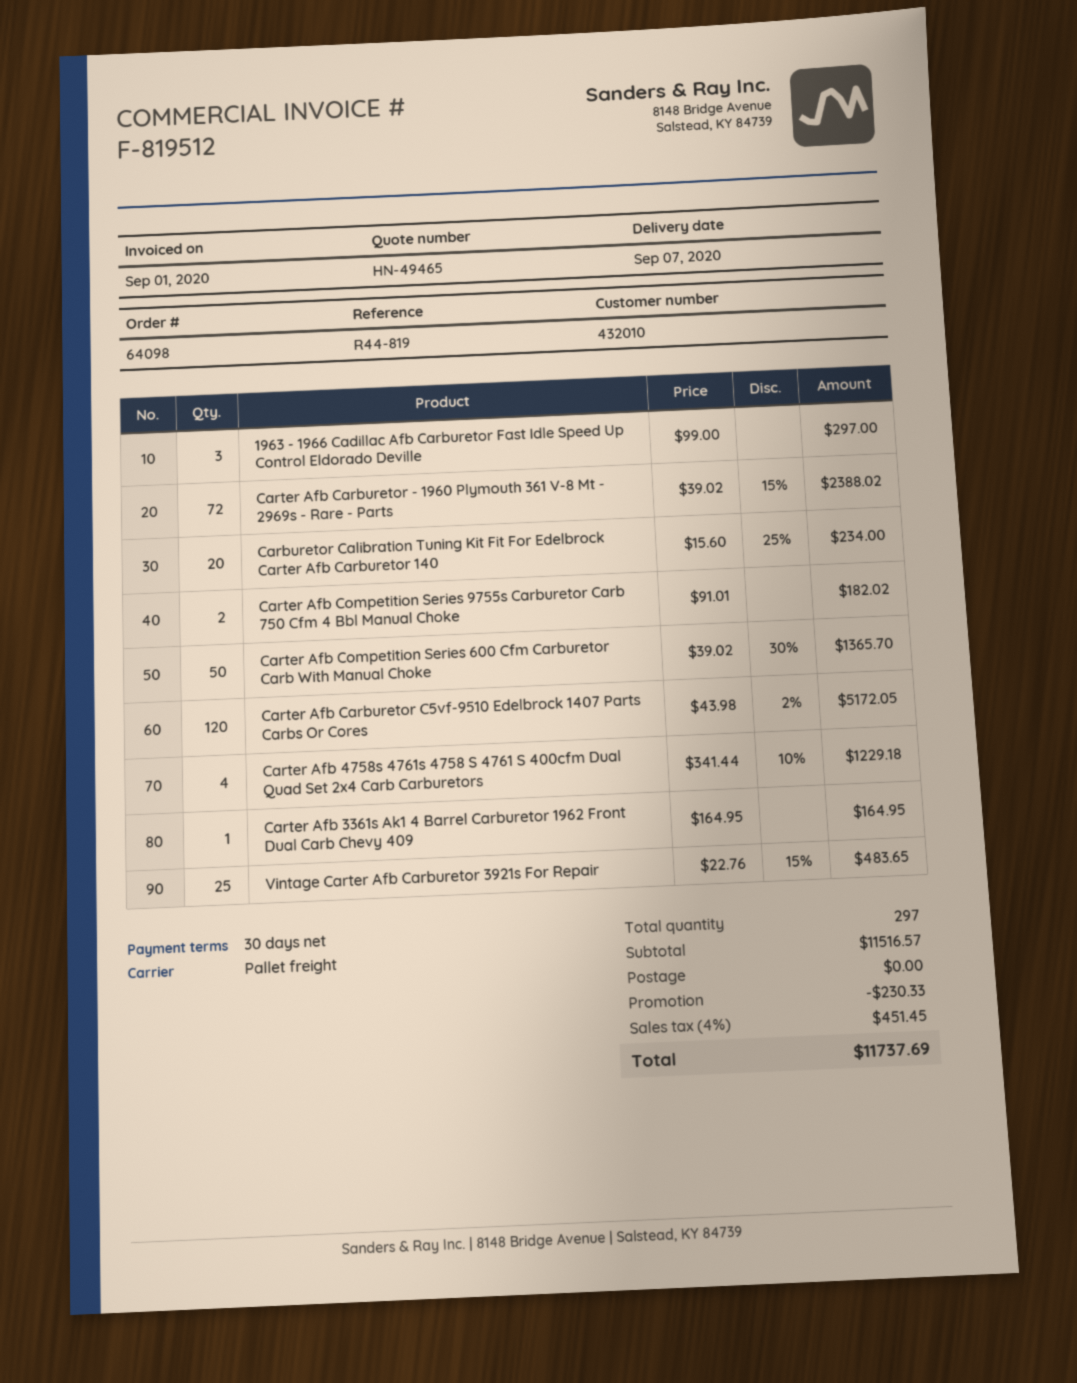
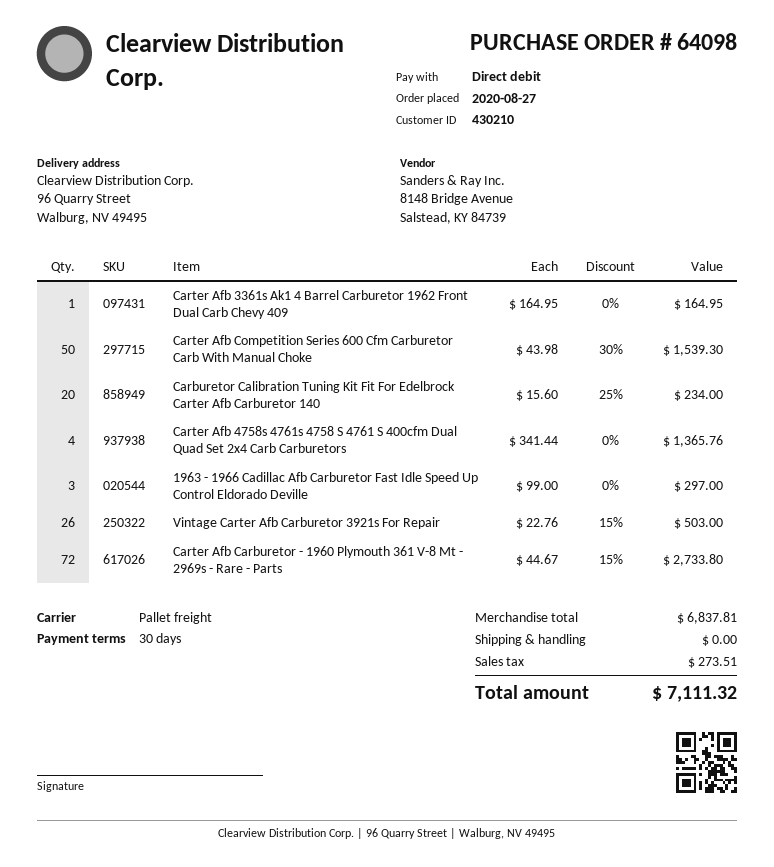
customer number: 432010 -> 430210
Carter Afb Carburetor - 1960 Plymouth 361 V-8 Mt - 2969s - Rare - Parts: 72 x 39.02 - 15% = 2388.02 -> 72 x 44.67 - 15% = 2733.80
Carter Afb Competition Series 9755s Carburetor Carb 750 Cfm 4 Bbl Manual Choke: 2 x 91.01 = 182.02 -> none
Carter Afb Competition Series 600 Cfm Carburetor Carb With Manual Choke: 50 x 39.02 - 30% = 1365.70 -> 50 x 43.98 - 30% = 1539.30
Carter Afb Carburetor C5vf-9510 Edelbrock 1407 Parts Carbs Or Cores: 120 x 43.98 - 2% = 5172.05 -> none
Carter Afb 4758s 4761s 4758 S 4761 S 400cfm Dual Quad Set 2x4 Carb Carburetors: 4 x 341.44 - 10% = 1229.18 -> 4 x 341.44 = 1365.76
Vintage Carter Afb Carburetor 3921s For Repair: 25 x 22.76 - 15% = 483.65 -> 26 x 22.76 - 15% = 503.00
subtotal: 11516.57 -> 6837.81
discount: 230.33 -> none
tax: 451.45 -> 273.51
total: 11737.69 -> 7111.32

